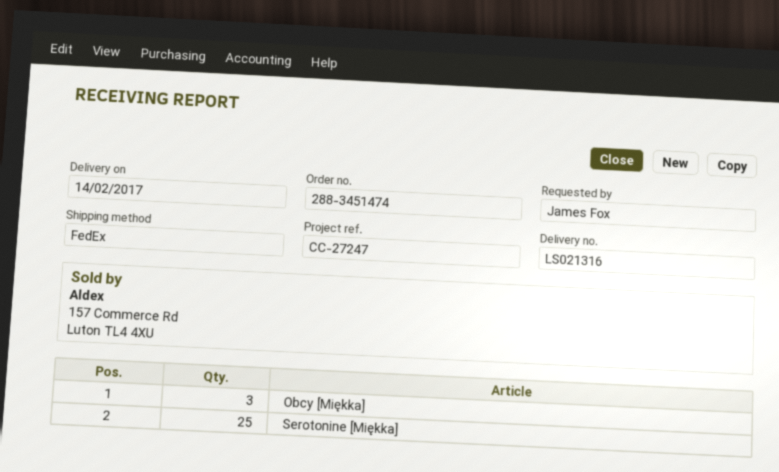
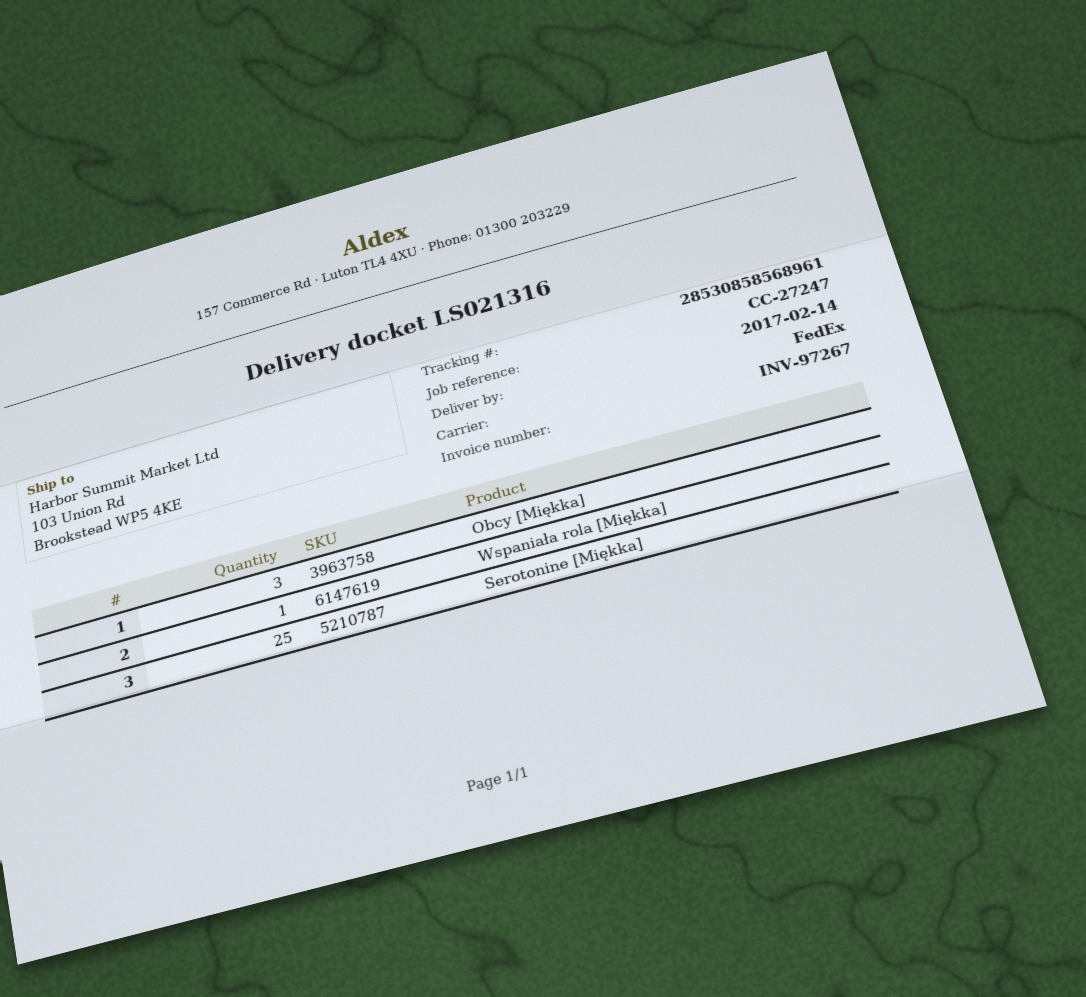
Wspaniała rola [Miękka]: none -> 1

